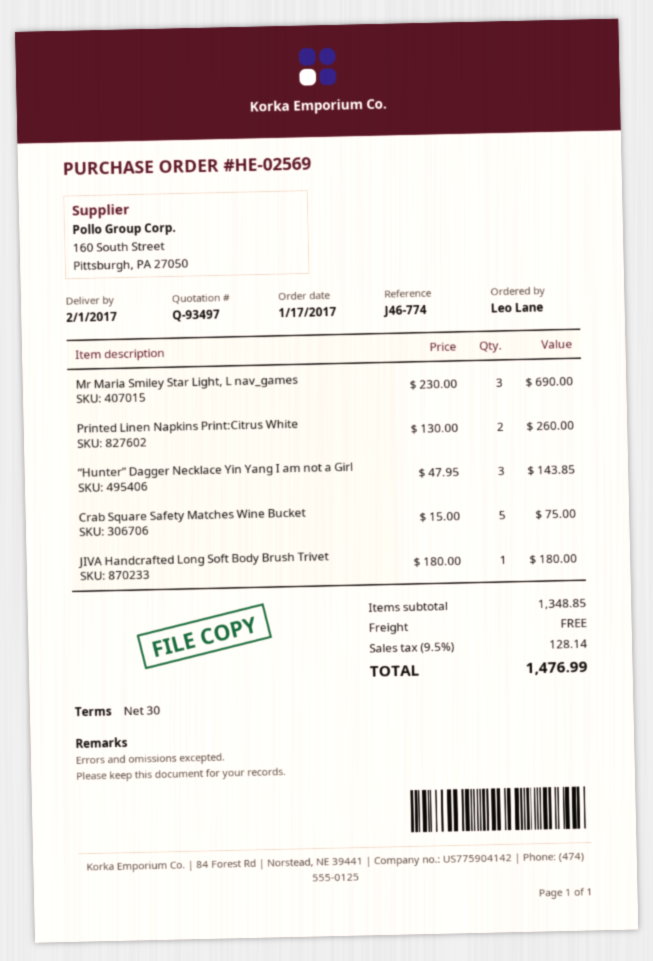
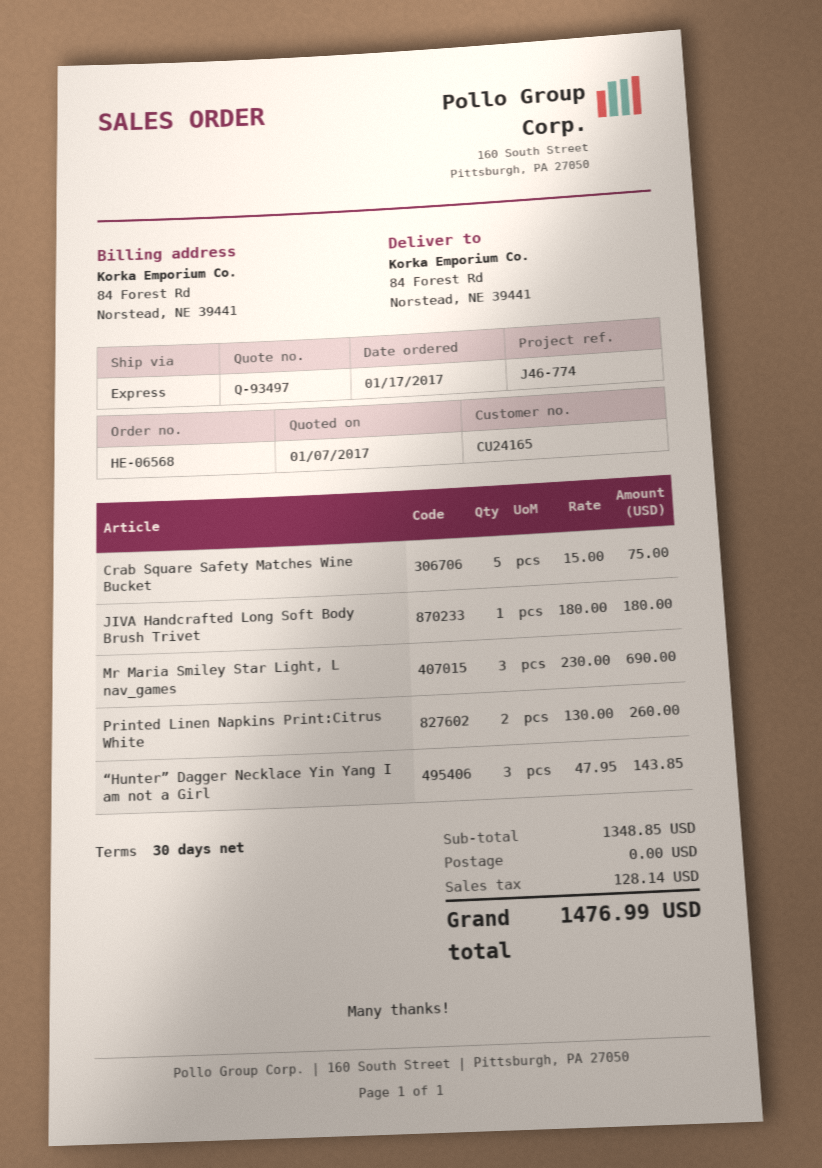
order number: HE-02569 -> HE-06568

